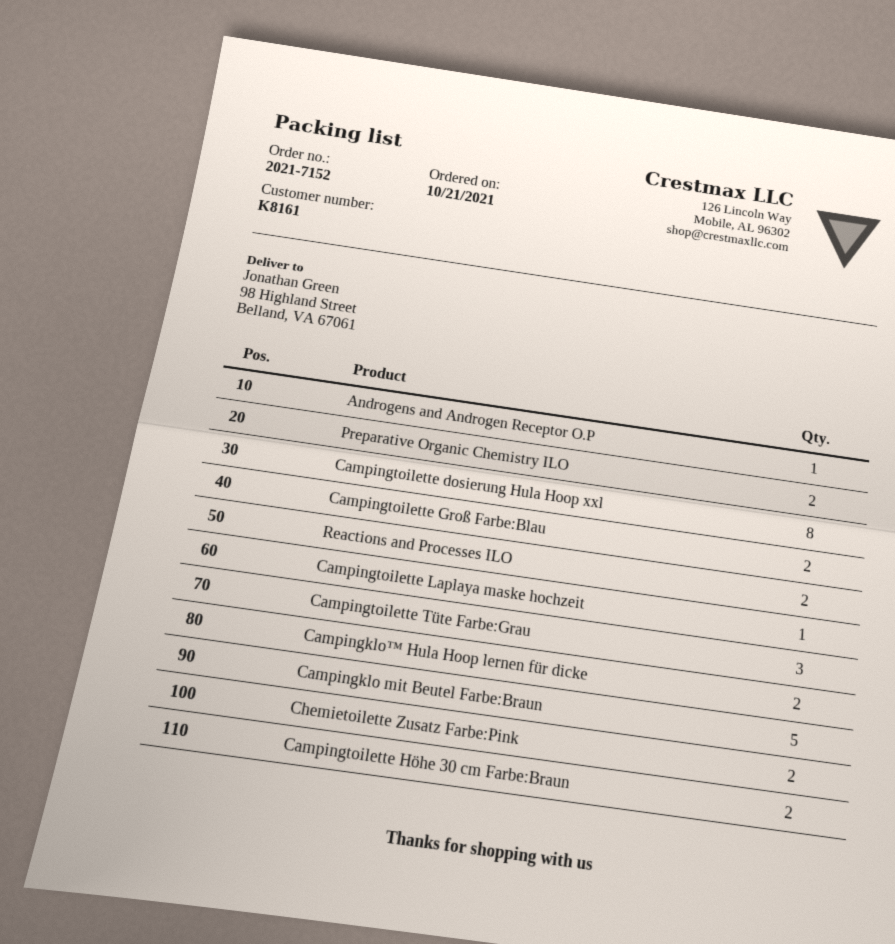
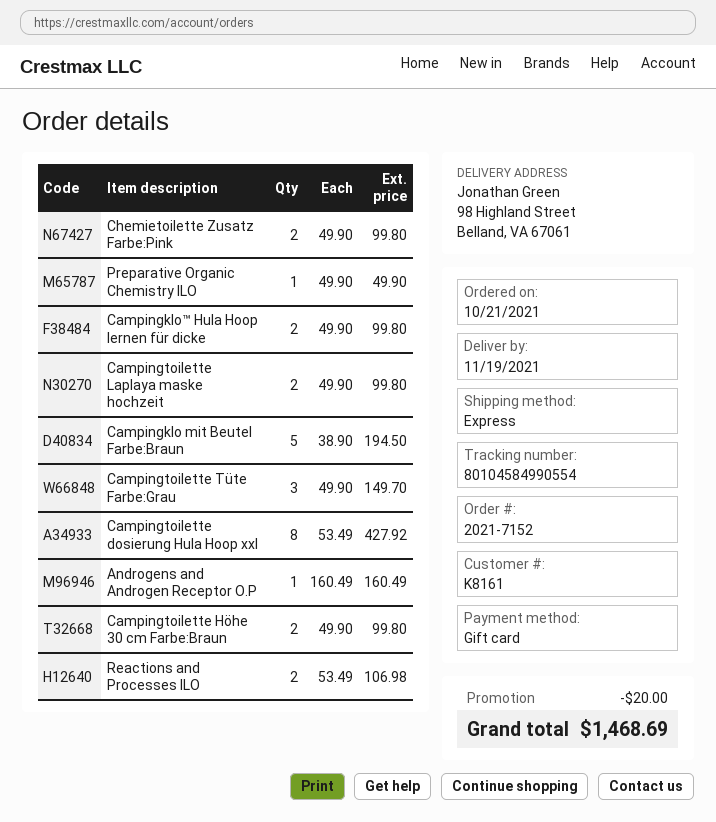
Preparative Organic Chemistry ILO: 2 -> 1
Campingtoilette Groß Farbe:Blau: 2 -> none
Campingtoilette Laplaya maske hochzeit: 1 -> 2

